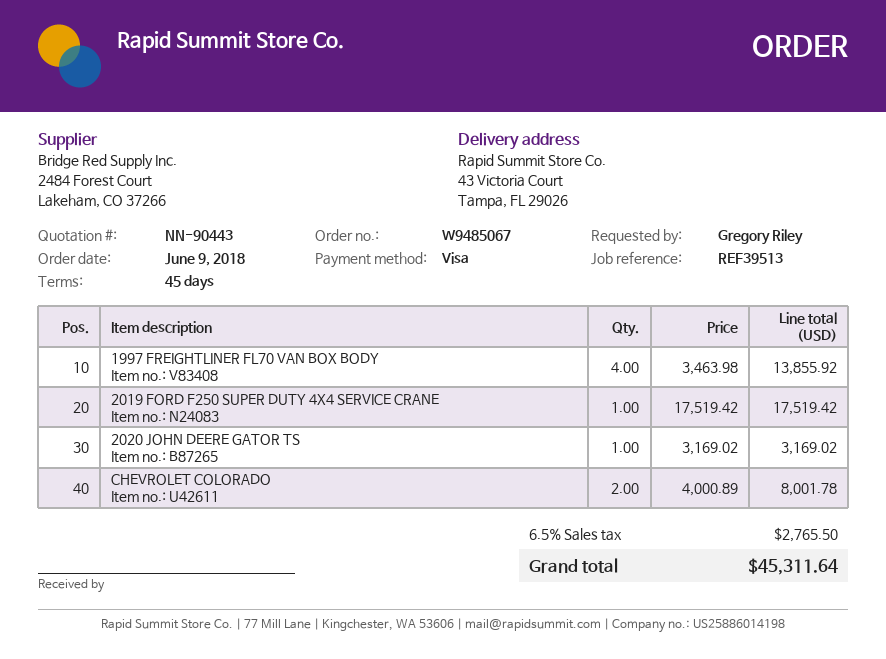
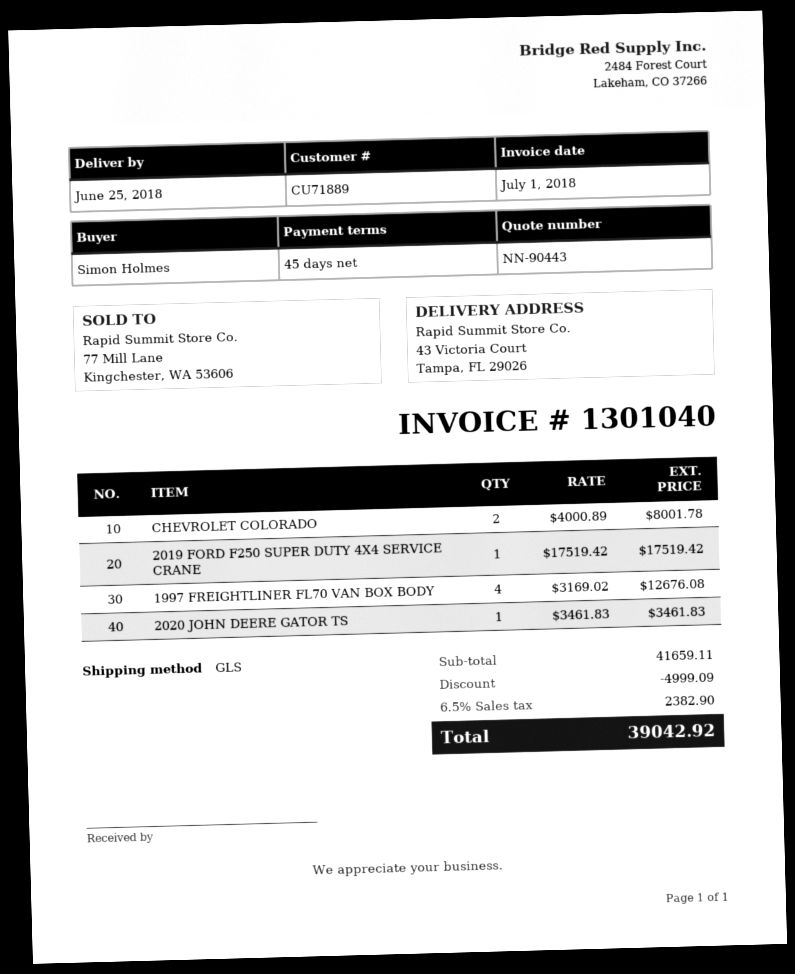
ordered by: Gregory Riley -> Simon Holmes
1997 FREIGHTLINER FL70 VAN BOX BODY: 4 x 3463.98 = 13855.92 -> 4 x 3169.02 = 12676.08
2020 JOHN DEERE GATOR TS: 1 x 3169.02 = 3169.02 -> 1 x 3461.83 = 3461.83
discount: none -> 4999.09
tax: 6.5% = 2765.50 -> 6.5% = 2382.90
total: 45311.64 -> 39042.92

